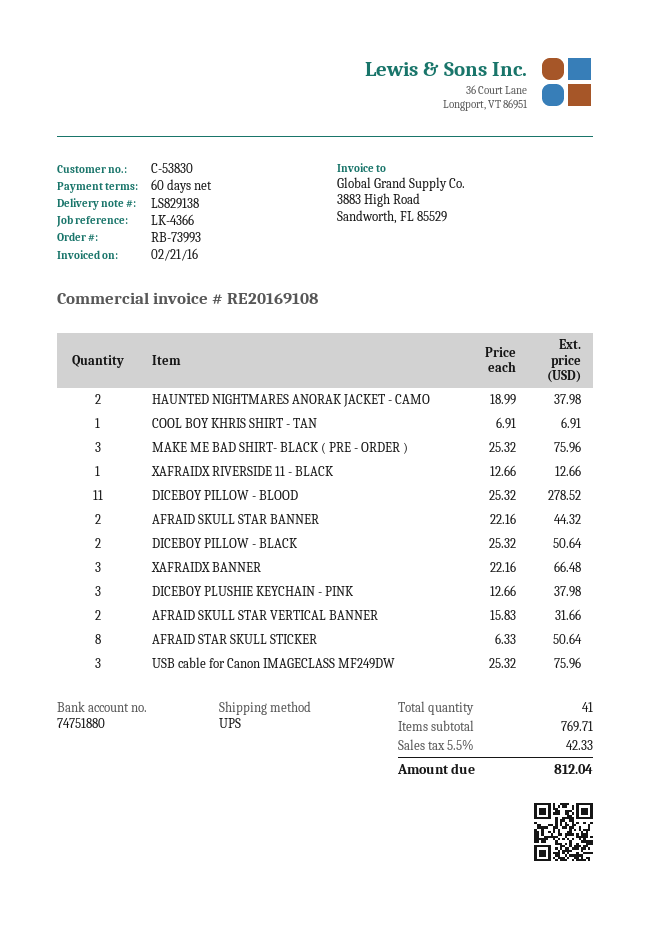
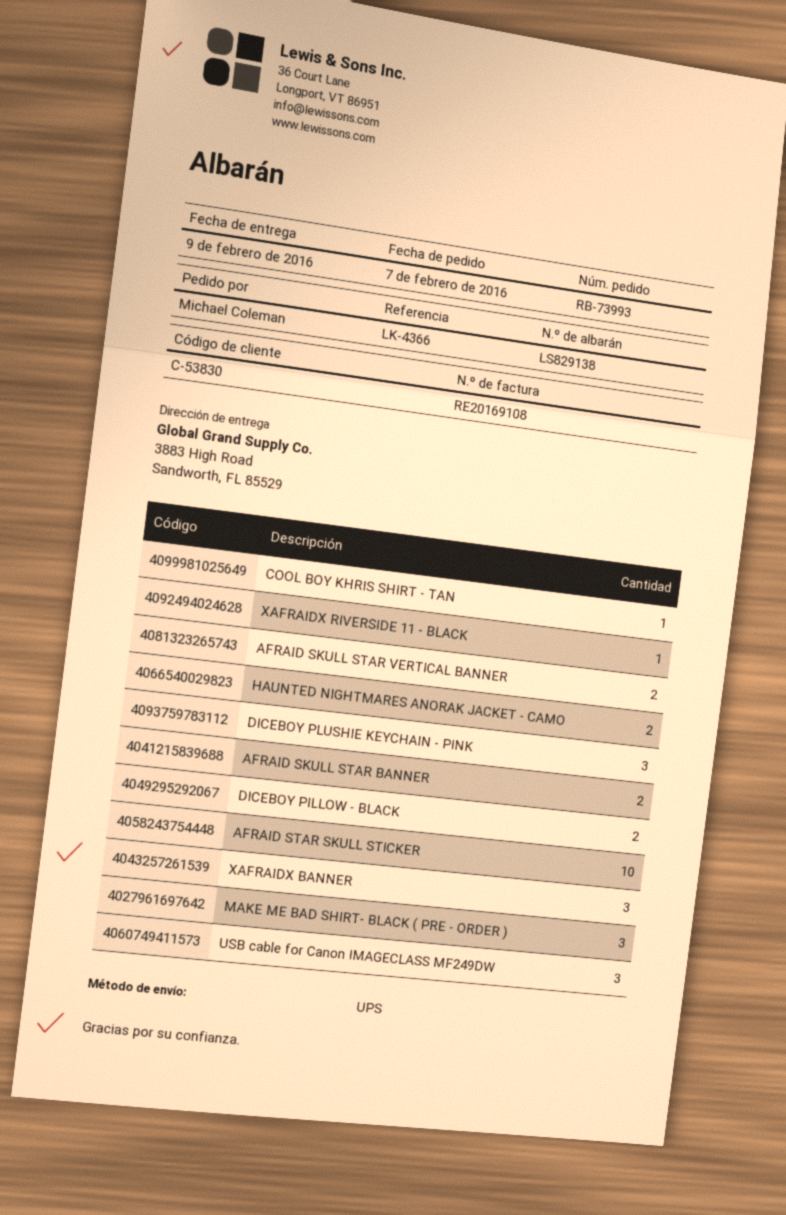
DICEBOY PILLOW - BLOOD: 11 -> none
AFRAID STAR SKULL STICKER: 8 -> 10

